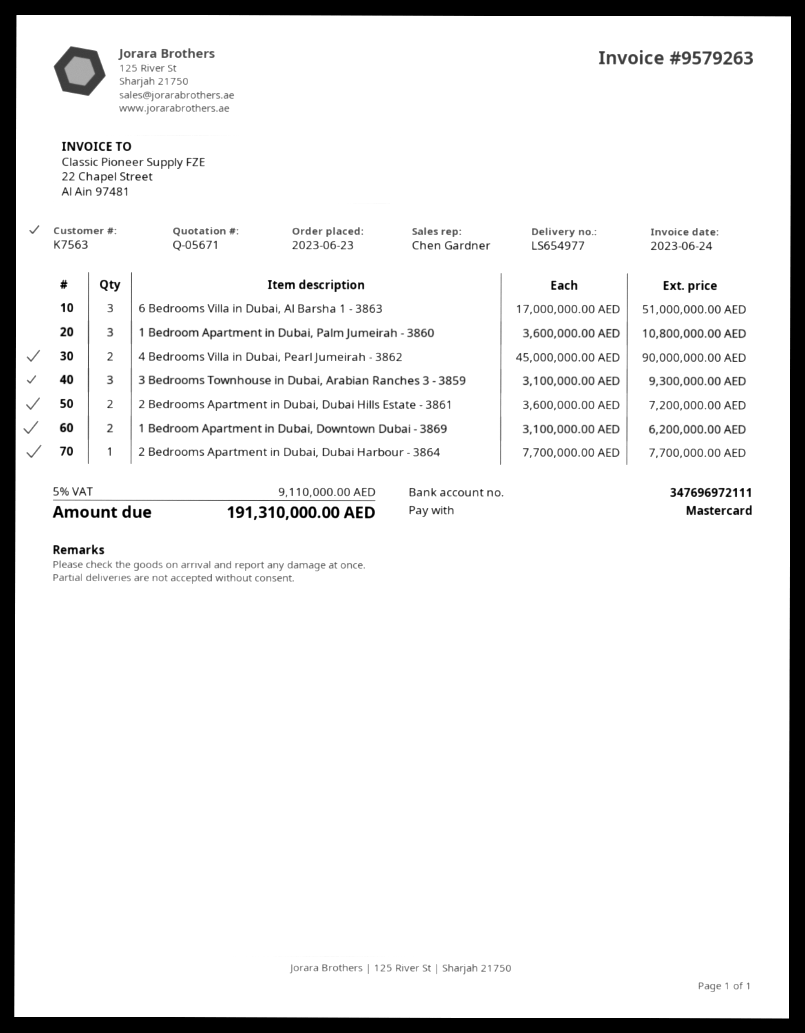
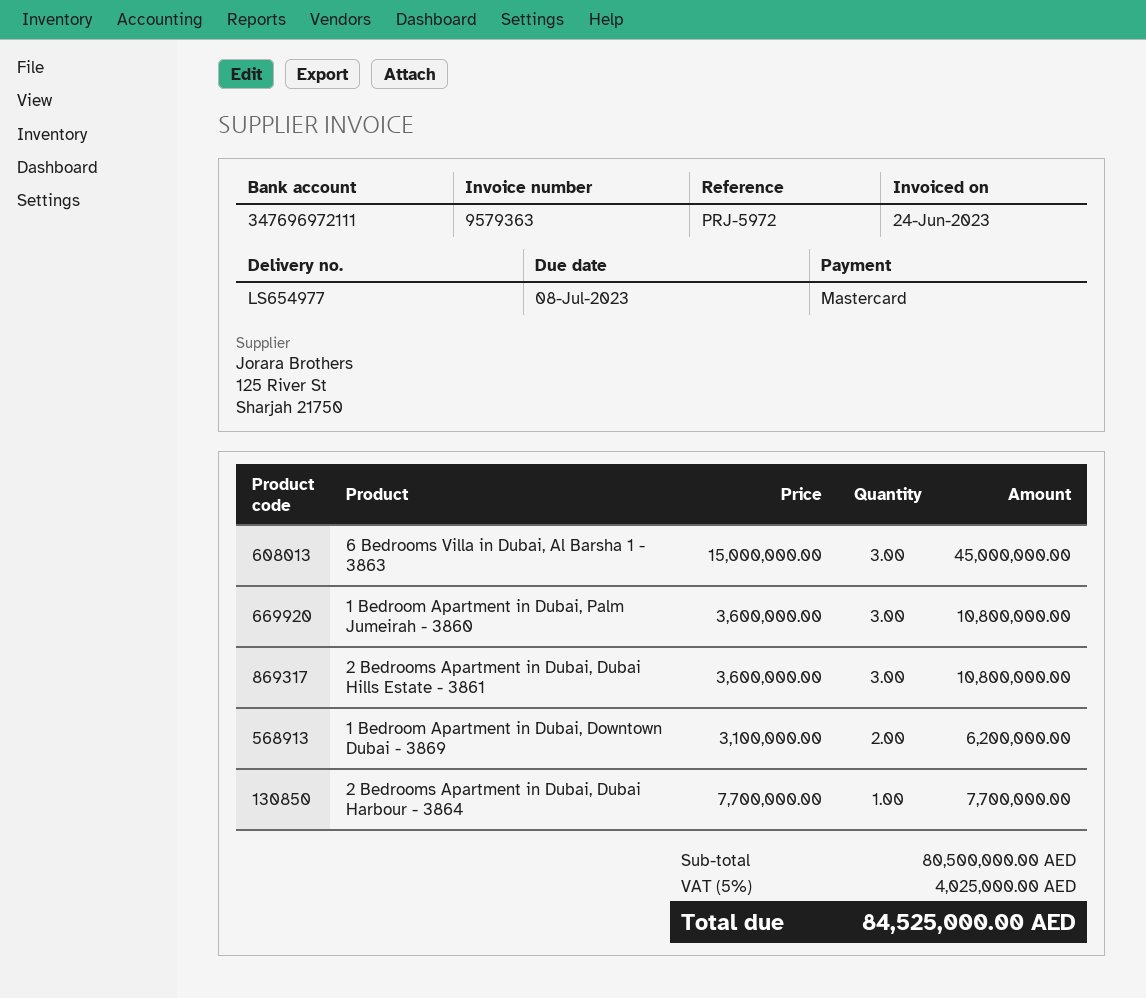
invoice number: 9579263 -> 9579363
6 Bedrooms Villa in Dubai, Al Barsha 1 - 3863: 3 x 17000000.00 = 51000000.00 -> 3 x 15000000.00 = 45000000.00
4 Bedrooms Villa in Dubai, Pearl Jumeirah - 3862: 2 x 45000000.00 = 90000000.00 -> none
3 Bedrooms Townhouse in Dubai, Arabian Ranches 3 - 3859: 3 x 3100000.00 = 9300000.00 -> none
2 Bedrooms Apartment in Dubai, Dubai Hills Estate - 3861: 2 x 3600000.00 = 7200000.00 -> 3 x 3600000.00 = 10800000.00
tax: 5% = 9110000.00 -> 5% = 4025000.00
total: 191310000.00 -> 84525000.00

